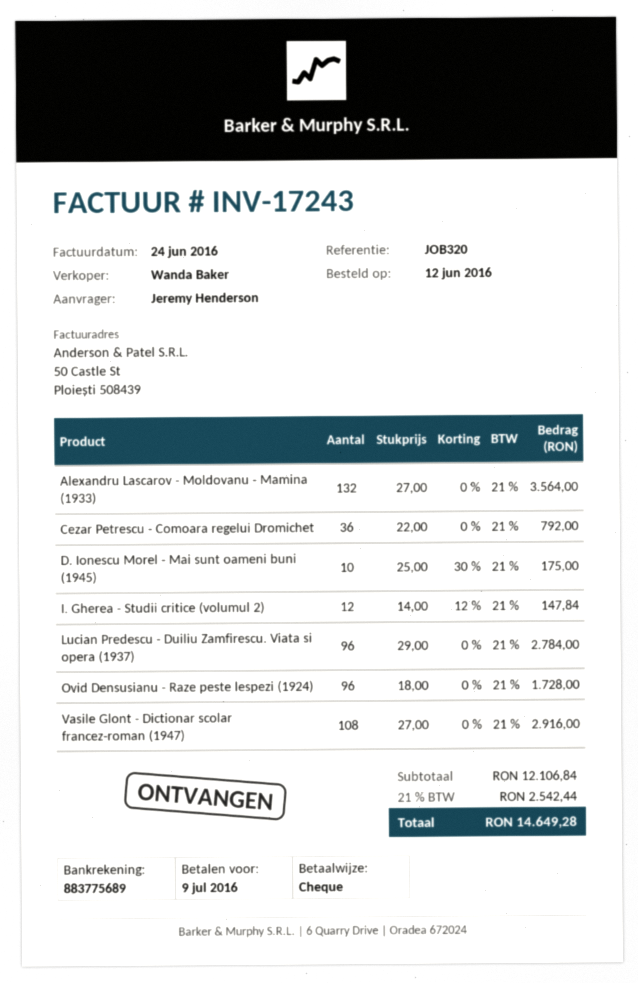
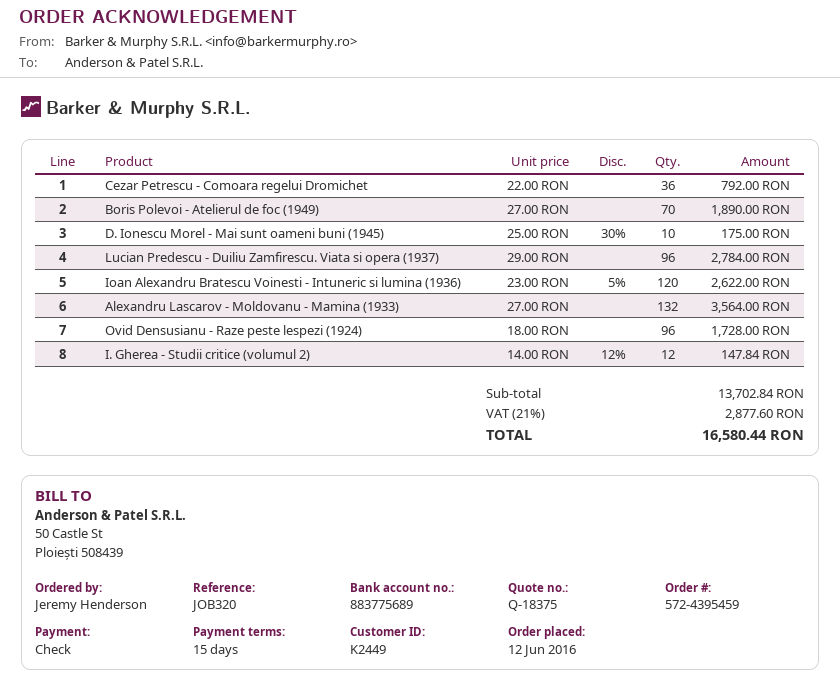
Vasile Glont - Dictionar scolar francez-roman (1947): 108 x 27.00 = 2916.00 -> none
Boris Polevoi - Atelierul de foc (1949): none -> 70 x 27.00 = 1890.00
Ioan Alexandru Bratescu Voinesti - Intuneric si lumina (1936): none -> 120 x 23.00 - 5% = 2622.00
subtotal: 12106.84 -> 13702.84
tax: 21% = 2542.44 -> 21% = 2877.60
total: 14649.28 -> 16580.44

